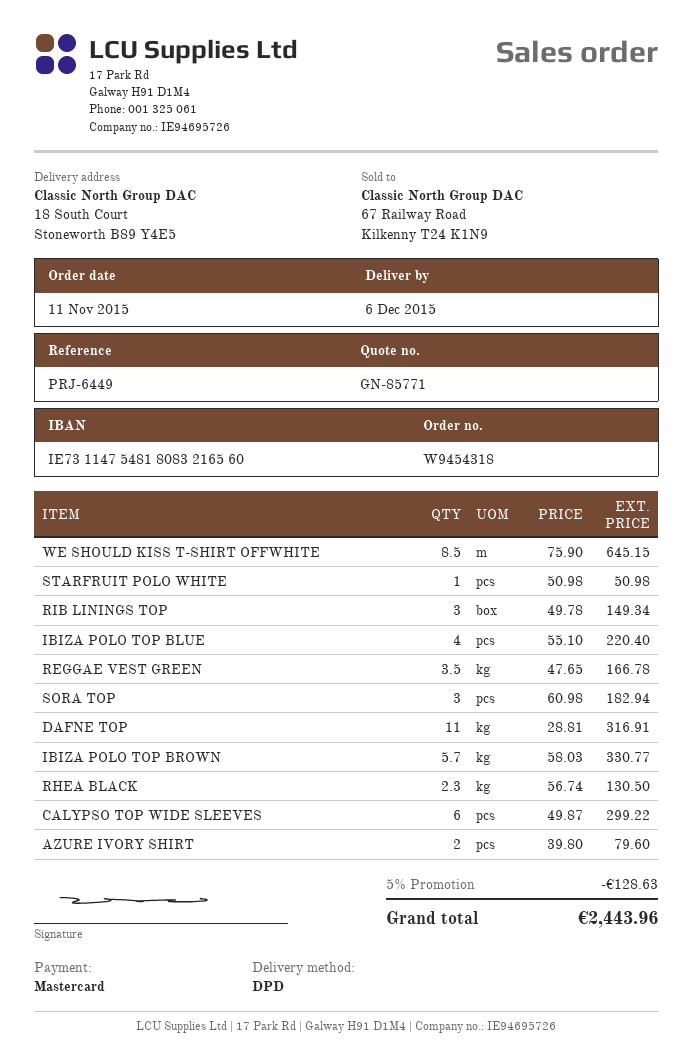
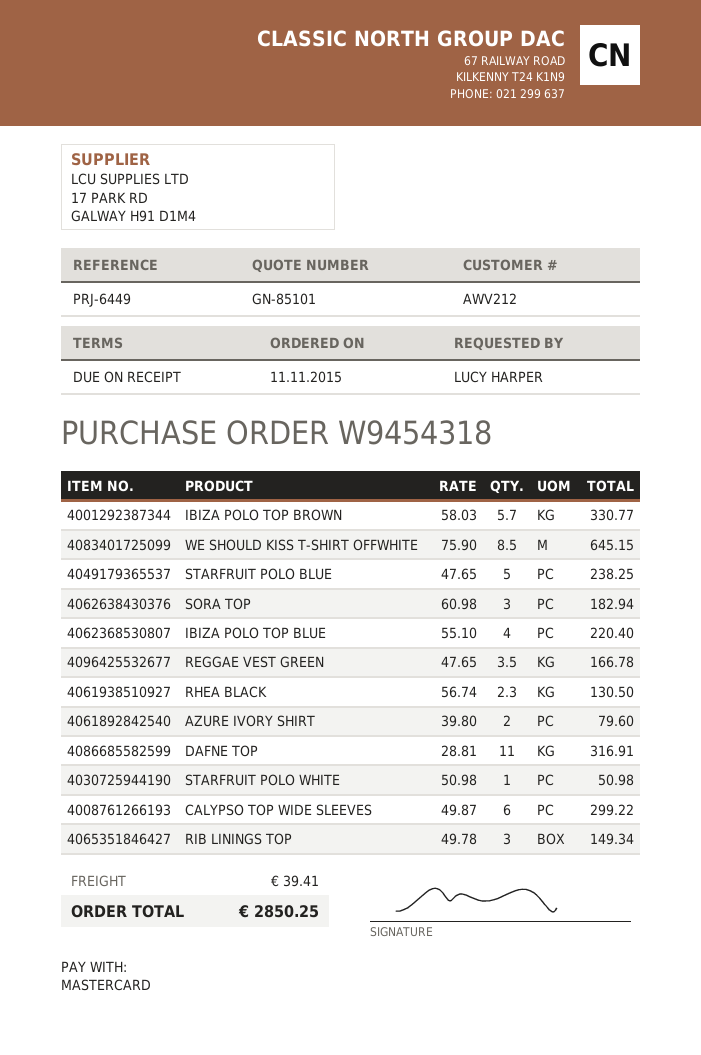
quote number: GN-85771 -> GN-85101
STARFRUIT POLO BLUE: none -> 5 x 47.65 = 238.25
discount: 5% = 128.63 -> none
shipping: none -> 39.41
total: 2443.96 -> 2850.25

